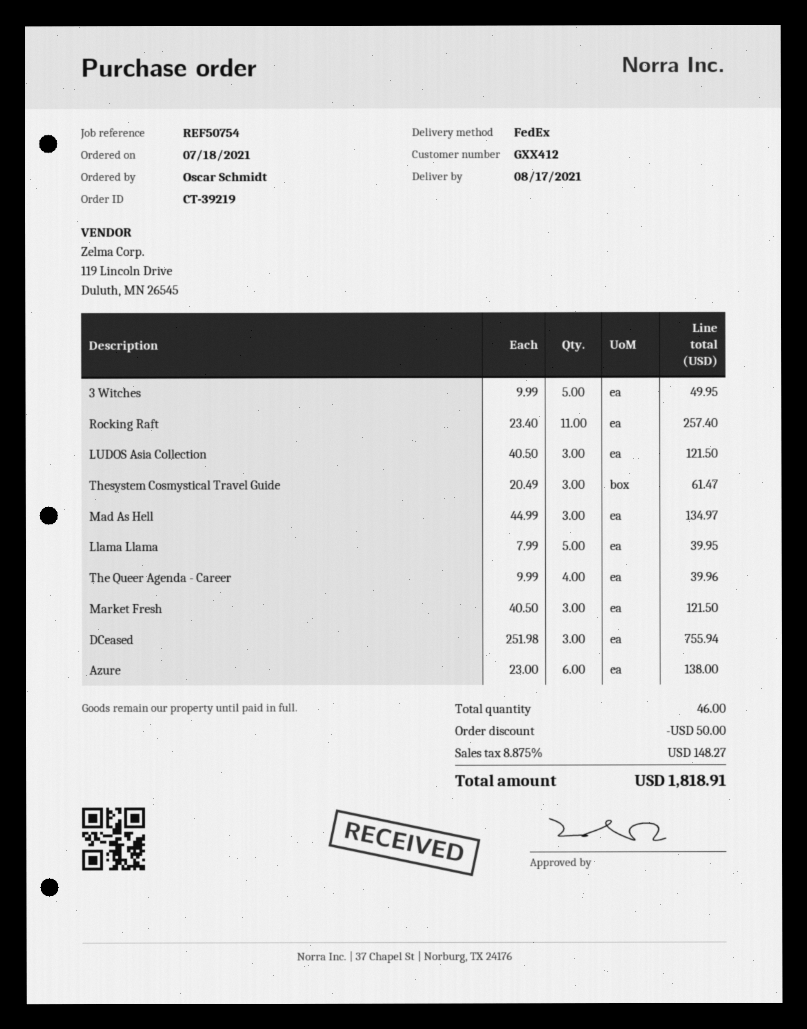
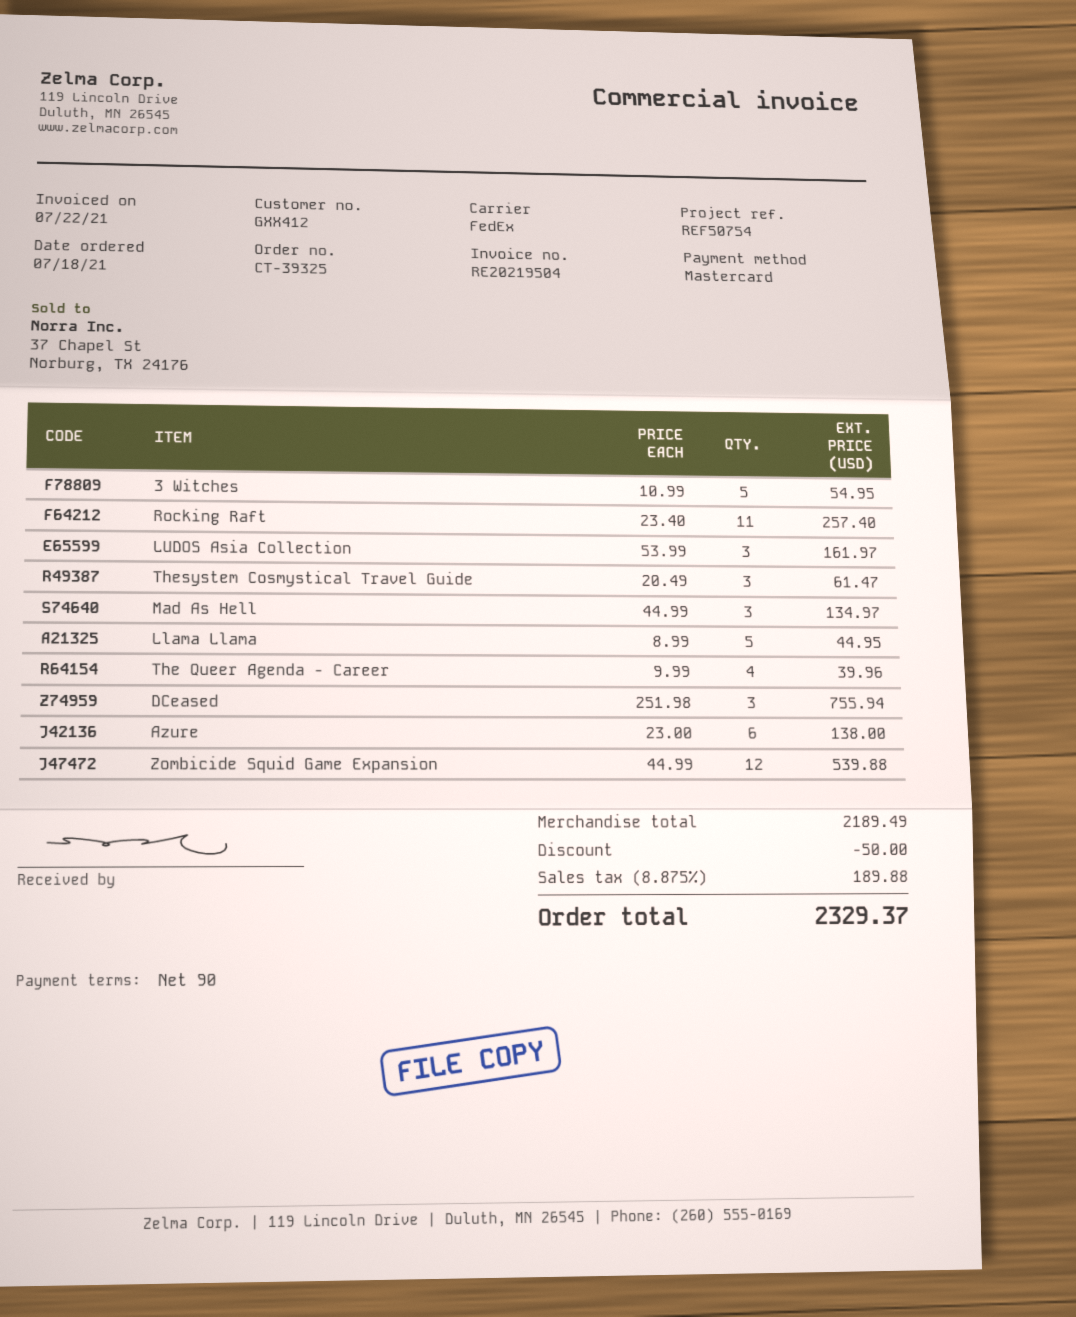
order number: CT-39219 -> CT-39325
3 Witches: 5 x 9.99 = 49.95 -> 5 x 10.99 = 54.95
LUDOS Asia Collection: 3 x 40.50 = 121.50 -> 3 x 53.99 = 161.97
Llama Llama: 5 x 7.99 = 39.95 -> 5 x 8.99 = 44.95
Market Fresh: 3 x 40.50 = 121.50 -> none
Zombicide Squid Game Expansion: none -> 12 x 44.99 = 539.88
tax: 8.875% = 148.27 -> 8.875% = 189.88
total: 1818.91 -> 2329.37

